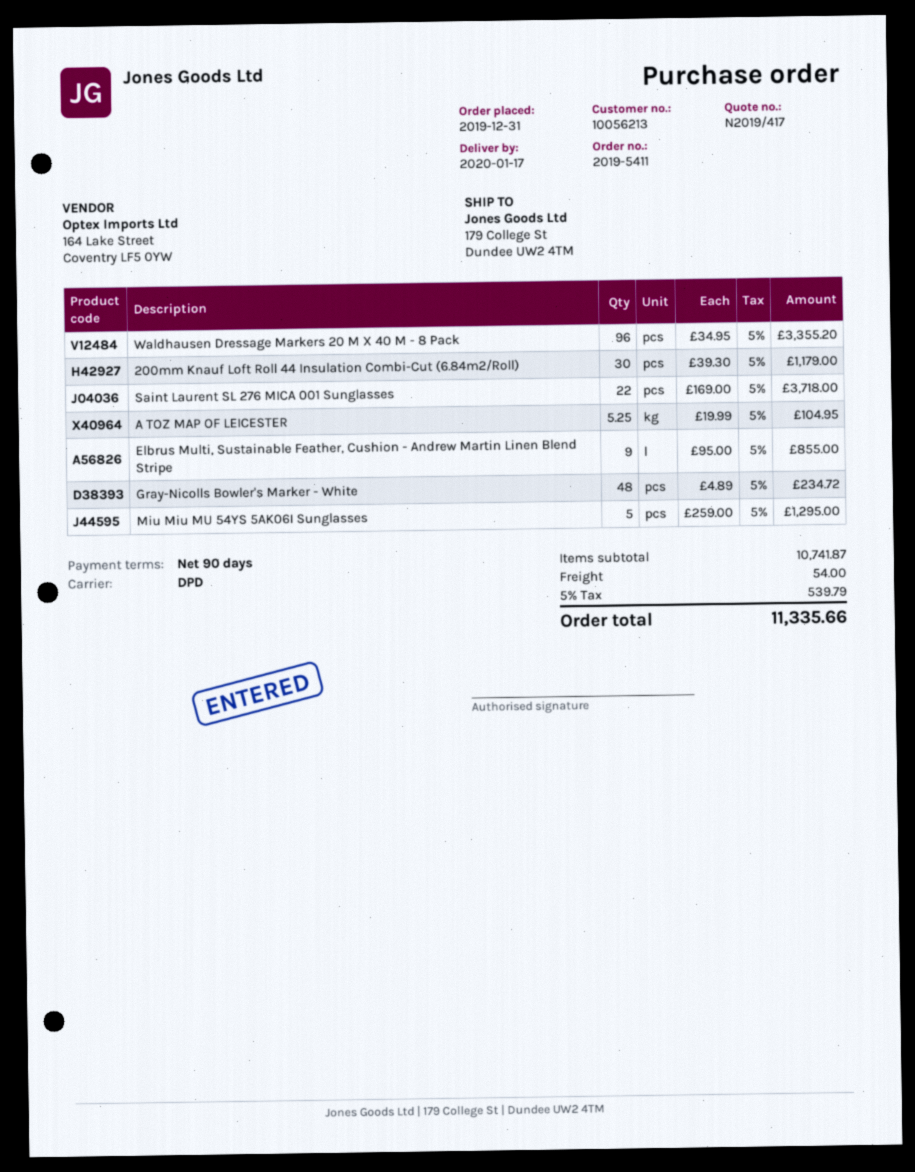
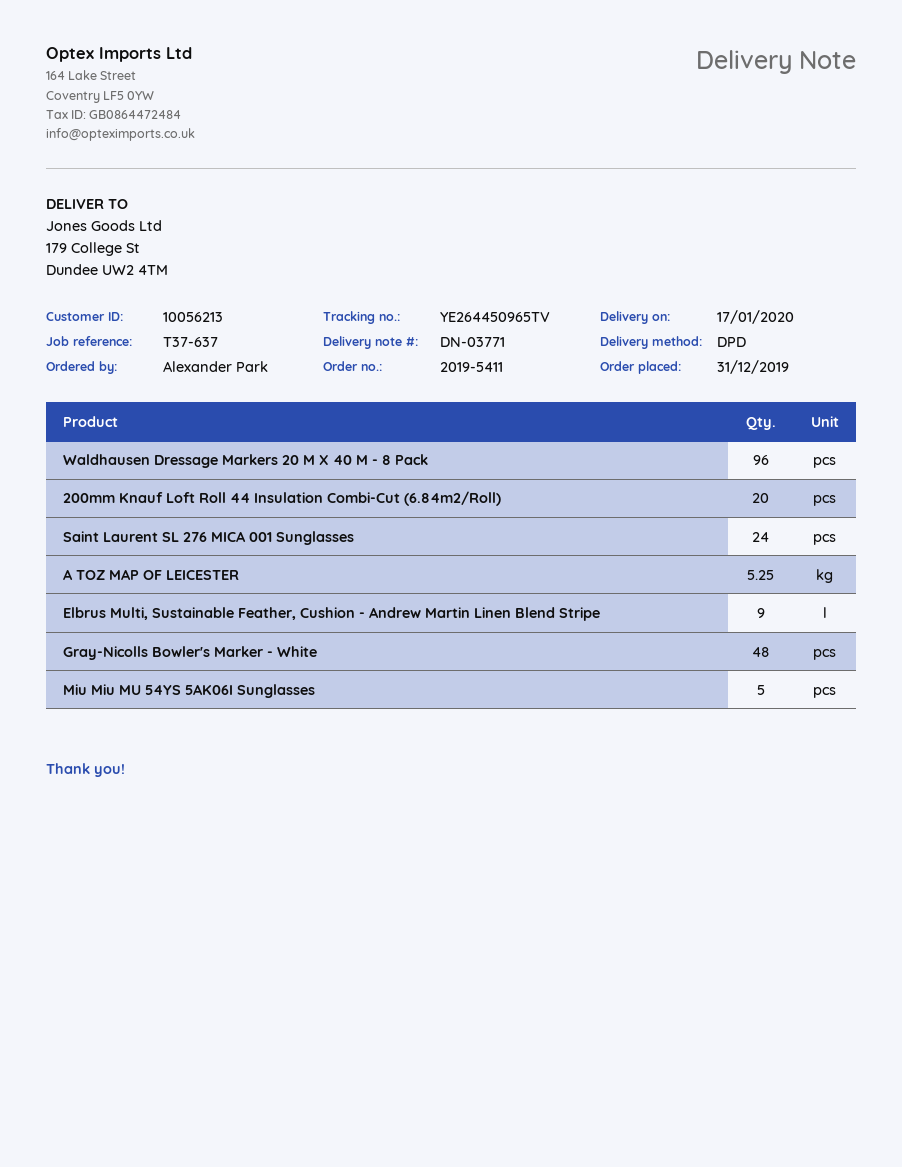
200mm Knauf Loft Roll 44 Insulation Combi-Cut (6.84m2/Roll): 30 -> 20
Saint Laurent SL 276 MICA 001 Sunglasses: 22 -> 24

